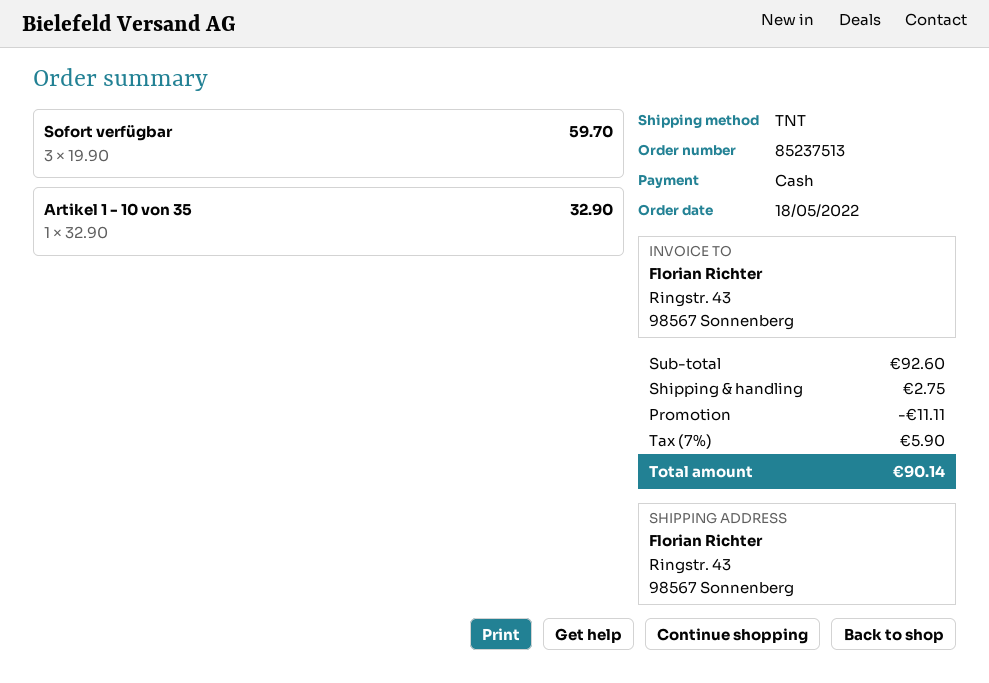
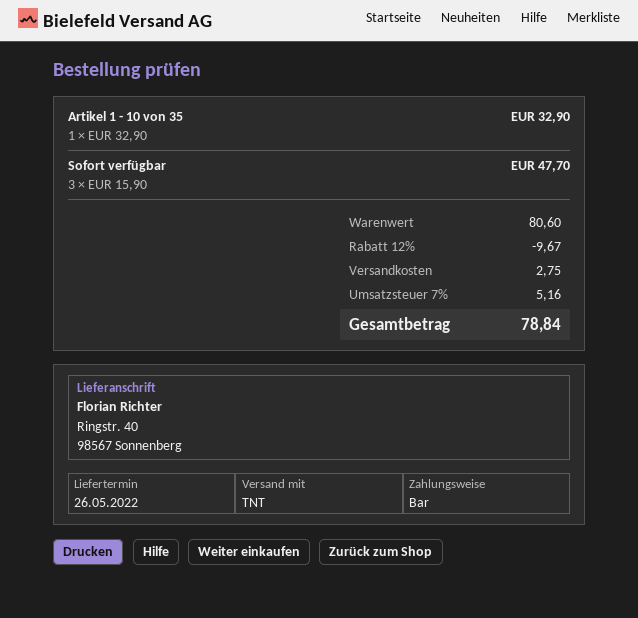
ship to: Ringstr. 43, 98567 Sonnenberg -> Ringstr. 40, 98567 Sonnenberg
Sofort verfügbar: 3 x 19.90 = 59.70 -> 3 x 15.90 = 47.70
subtotal: 92.60 -> 80.60
discount: 11.11 -> 9.67
tax: 7% = 5.90 -> 7% = 5.16
total: 90.14 -> 78.84

